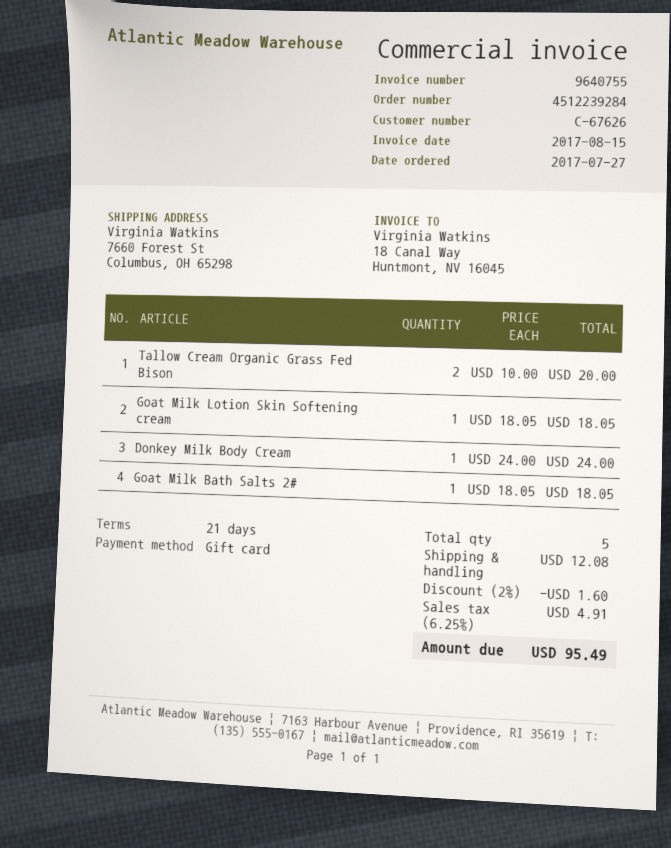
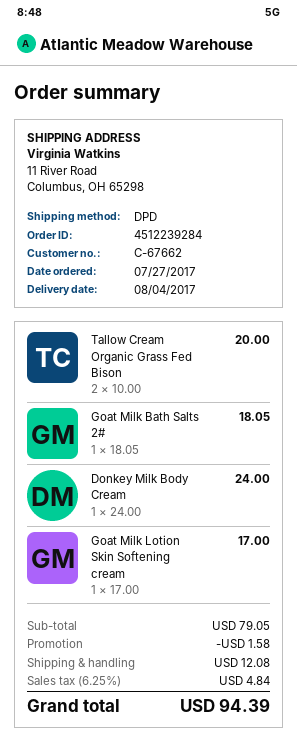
customer number: C-67626 -> C-67662
ship to: 7660 Forest St, Columbus, OH 65298 -> 11 River Road, Columbus, OH 65298
Goat Milk Lotion Skin Softening cream: 1 x 18.05 = 18.05 -> 1 x 17.00 = 17.00
discount: 1.60 -> 1.58
tax: 6.25% = 4.91 -> 6.25% = 4.84
total: 95.49 -> 94.39

